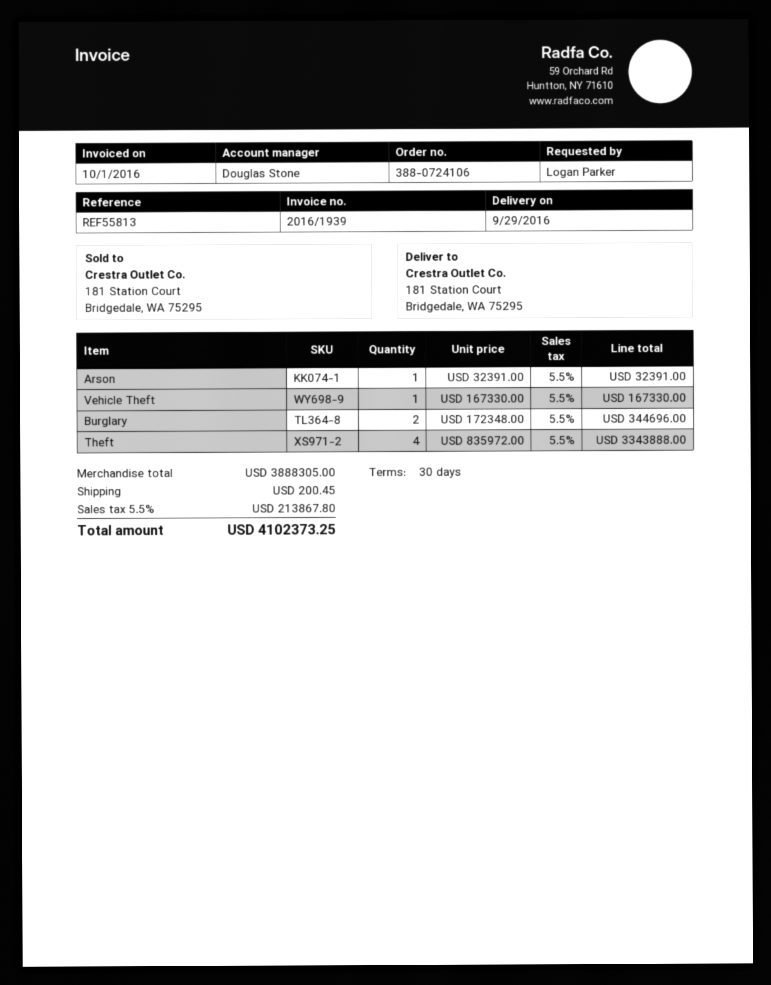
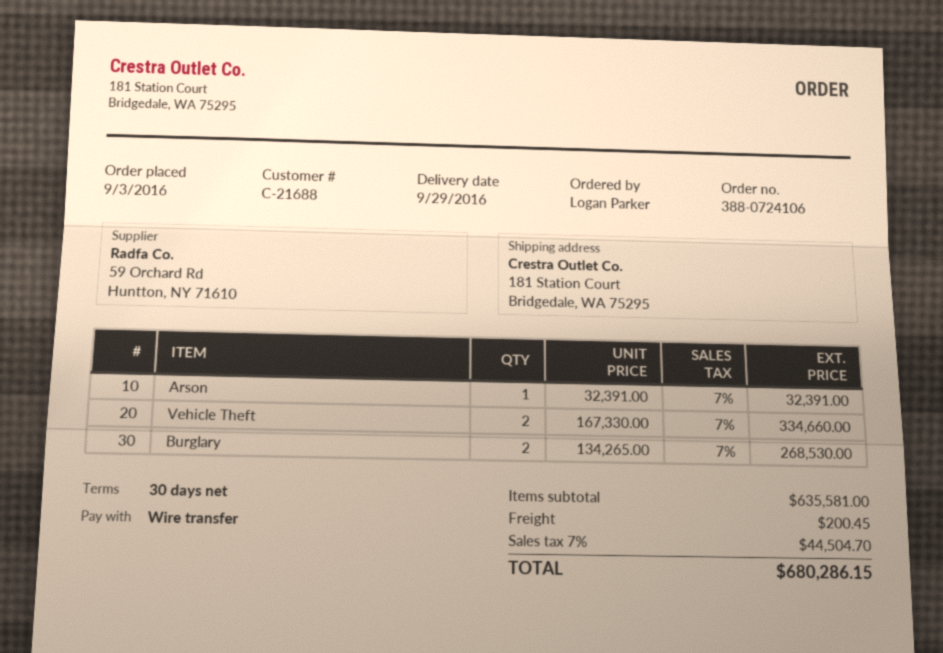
Vehicle Theft: 1 x 167330.00 = 167330.00 -> 2 x 167330.00 = 334660.00
Burglary: 2 x 172348.00 = 344696.00 -> 2 x 134265.00 = 268530.00
Theft: 4 x 835972.00 = 3343888.00 -> none
subtotal: 3888305.00 -> 635581.00
tax: 5.5% = 213867.80 -> 7% = 44504.70
total: 4102373.25 -> 680286.15

